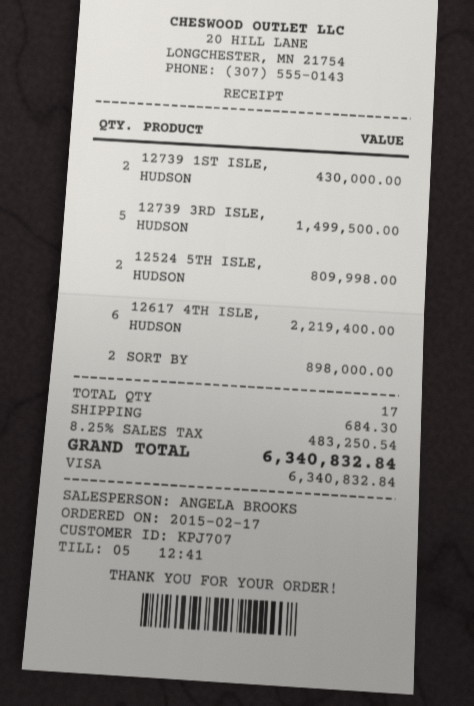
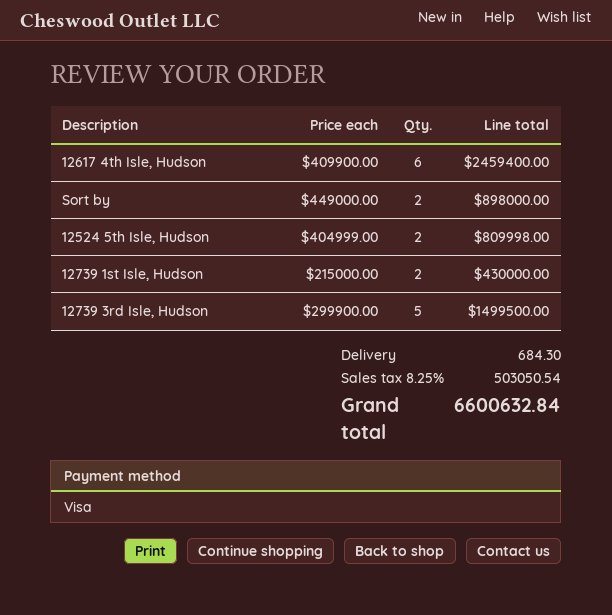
12617 4TH ISLE, HUDSON: 6 for 2219400.00 -> 6 for 2459400.00
tax: 8.25% = 483250.54 -> 8.25% = 503050.54
total: 6340832.84 -> 6600632.84

